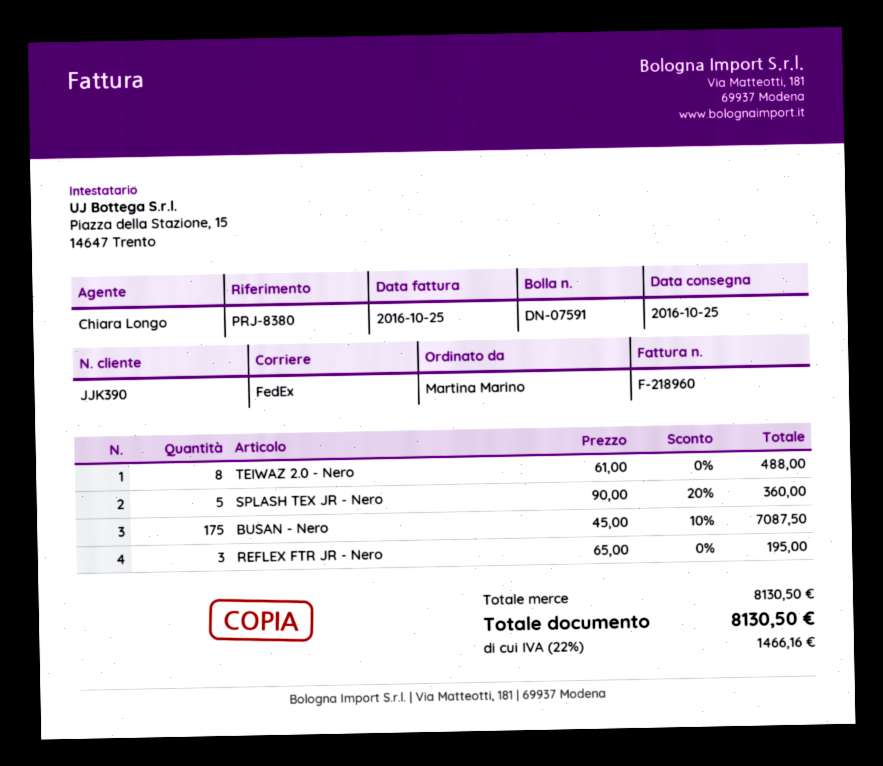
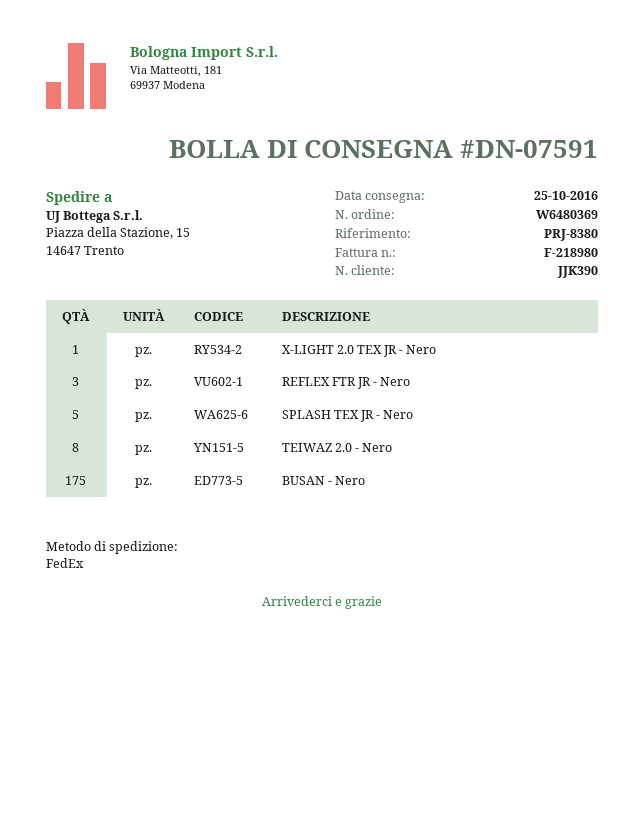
invoice number: F-218960 -> F-218980
X-LIGHT 2.0 TEX JR - Nero: none -> 1

